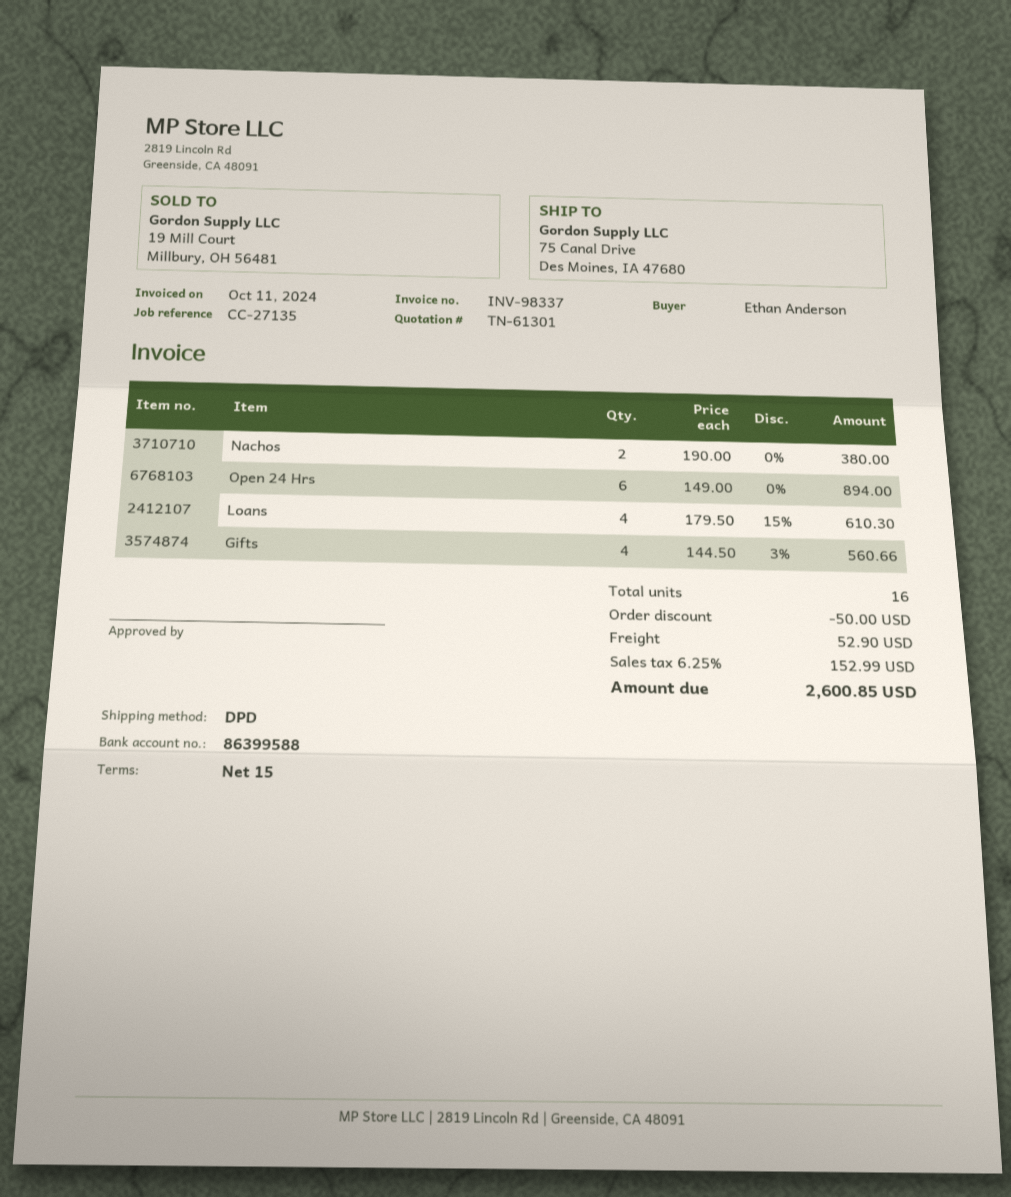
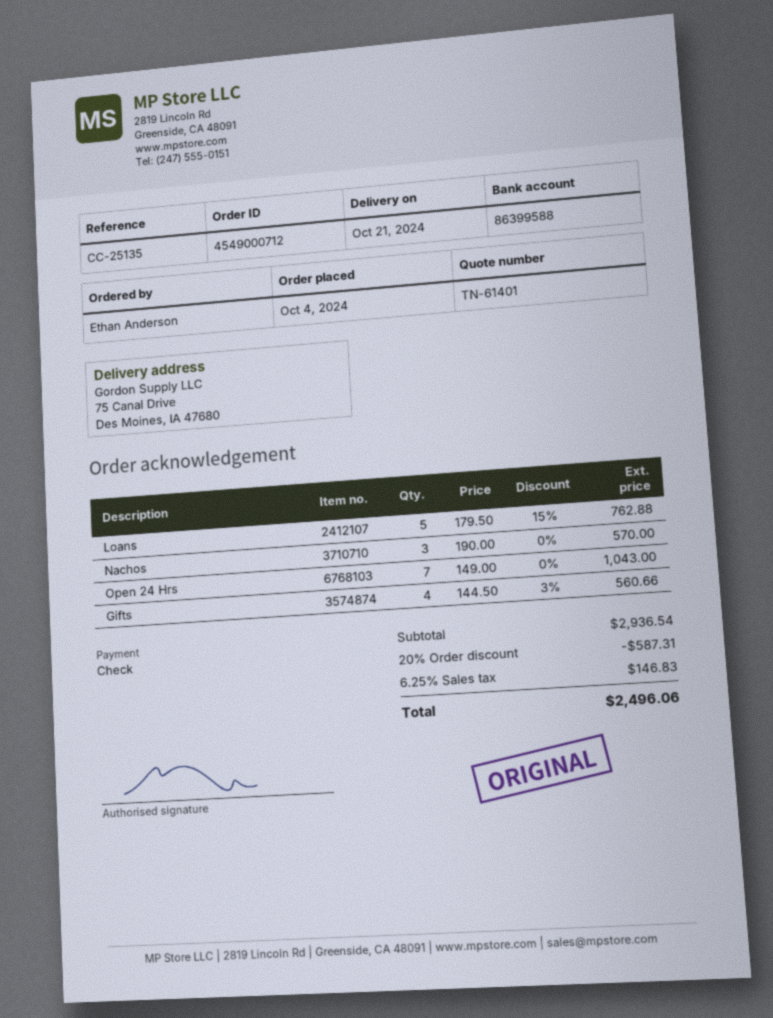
quote number: TN-61301 -> TN-61401
reference: CC-27135 -> CC-25135
Nachos: 2 x 190.00 = 380.00 -> 3 x 190.00 = 570.00
Open 24 Hrs: 6 x 149.00 = 894.00 -> 7 x 149.00 = 1043.00
Loans: 4 x 179.50 - 15% = 610.30 -> 5 x 179.50 - 15% = 762.88
discount: 50.00 -> 587.31
shipping: 52.90 -> none
tax: 6.25% = 152.99 -> 6.25% = 146.83
total: 2600.85 -> 2496.06

